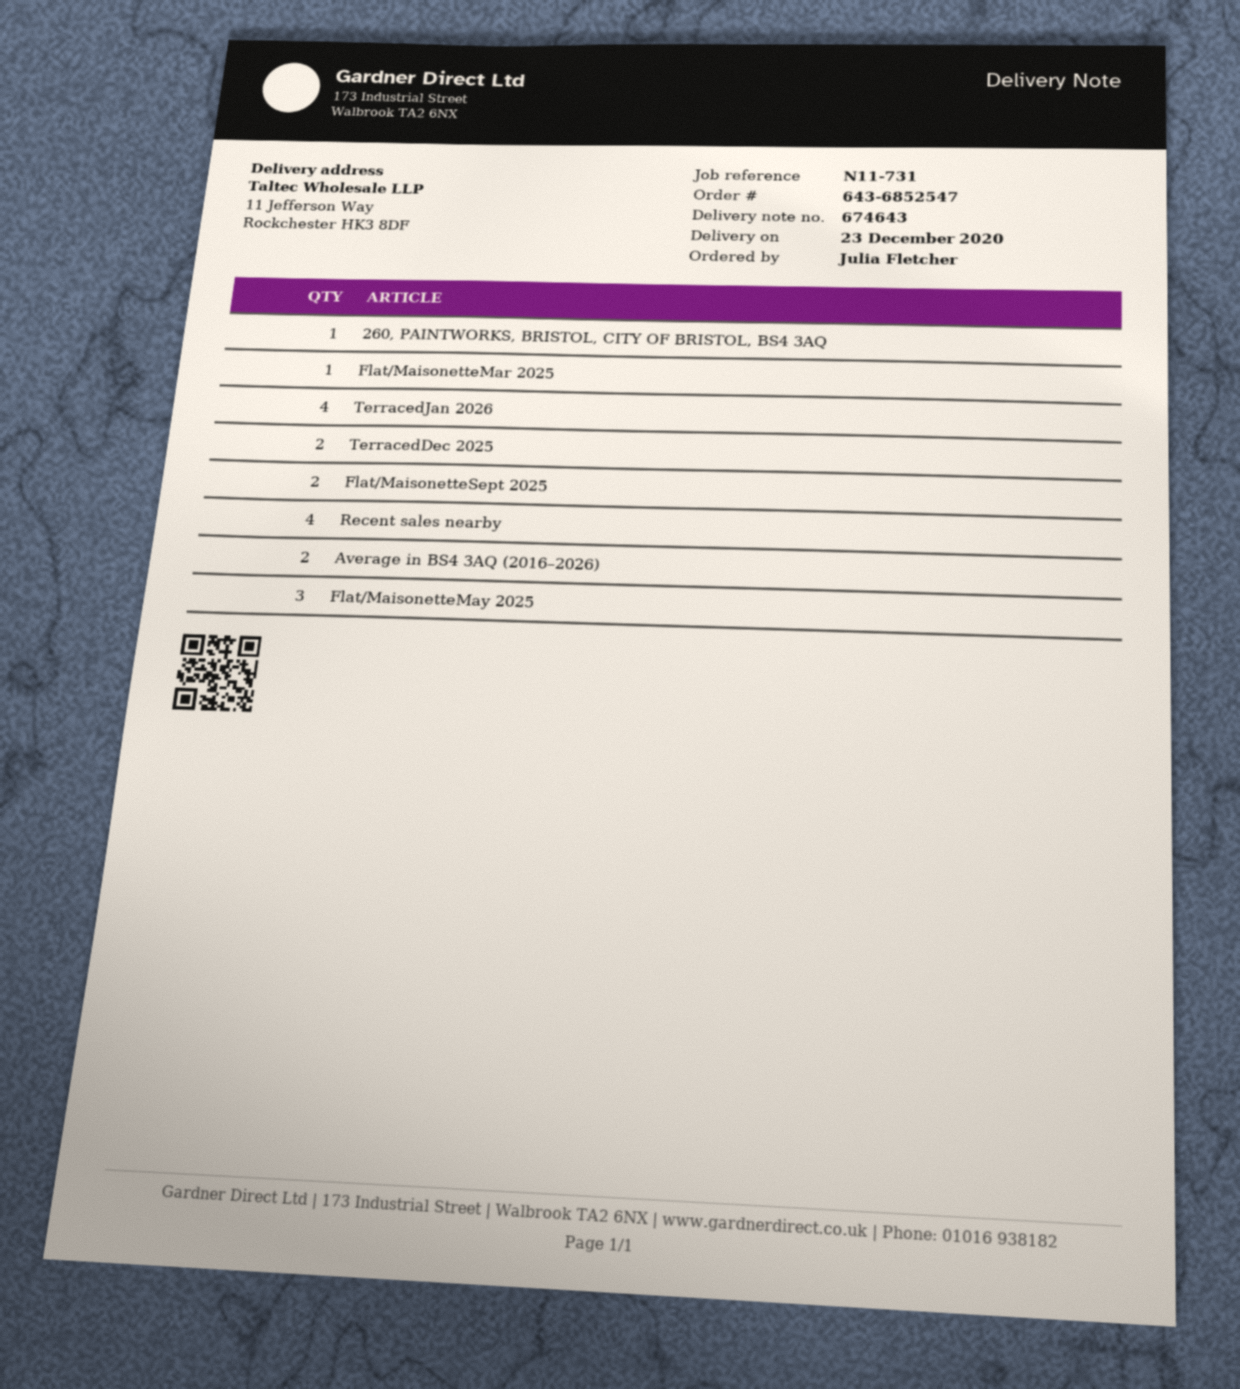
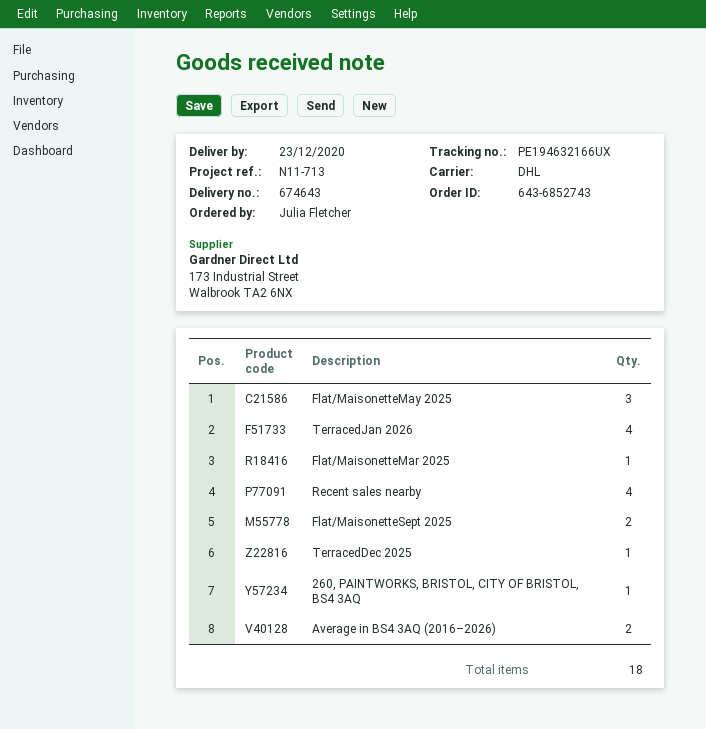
order number: 643-6852547 -> 643-6852743
reference: N11-731 -> N11-713
TerracedDec 2025: 2 -> 1

